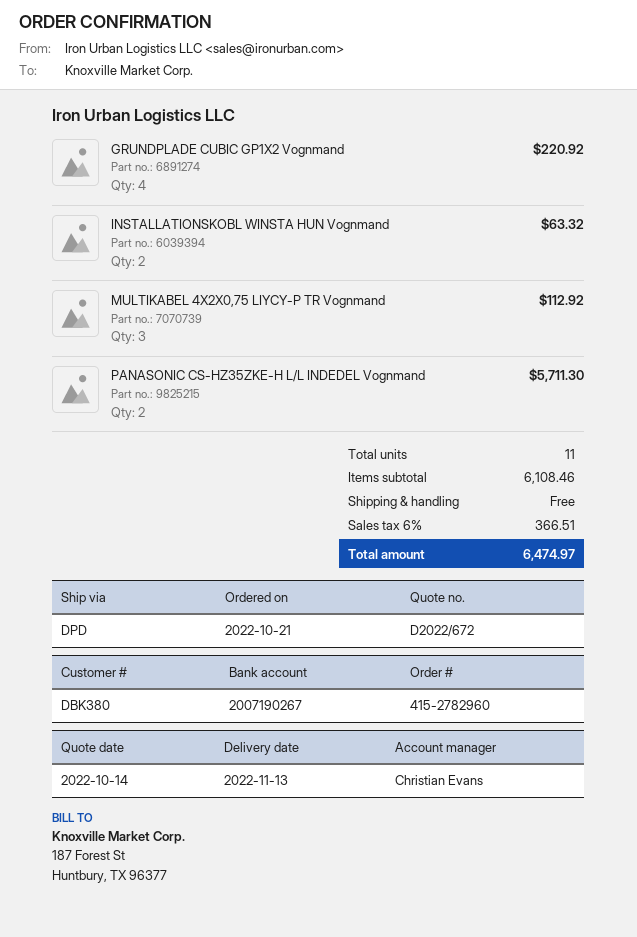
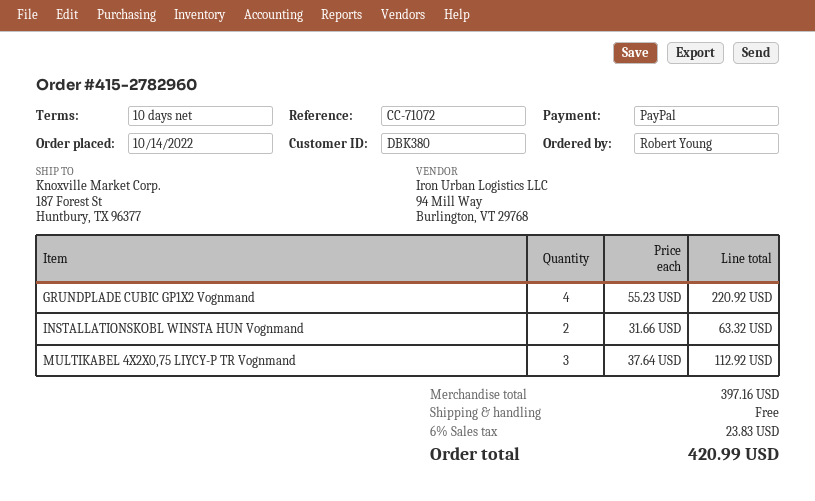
order date: 2022-10-21 -> 2022-10-14
PANASONIC CS-HZ35ZKE-H L/L INDEDEL Vognmand: 2 for 5711.30 -> none
subtotal: 6108.46 -> 397.16
tax: 6% = 366.51 -> 6% = 23.83
total: 6474.97 -> 420.99

